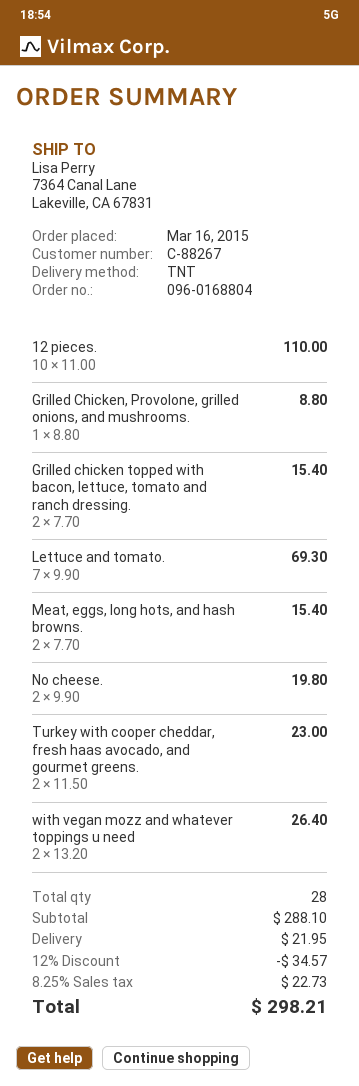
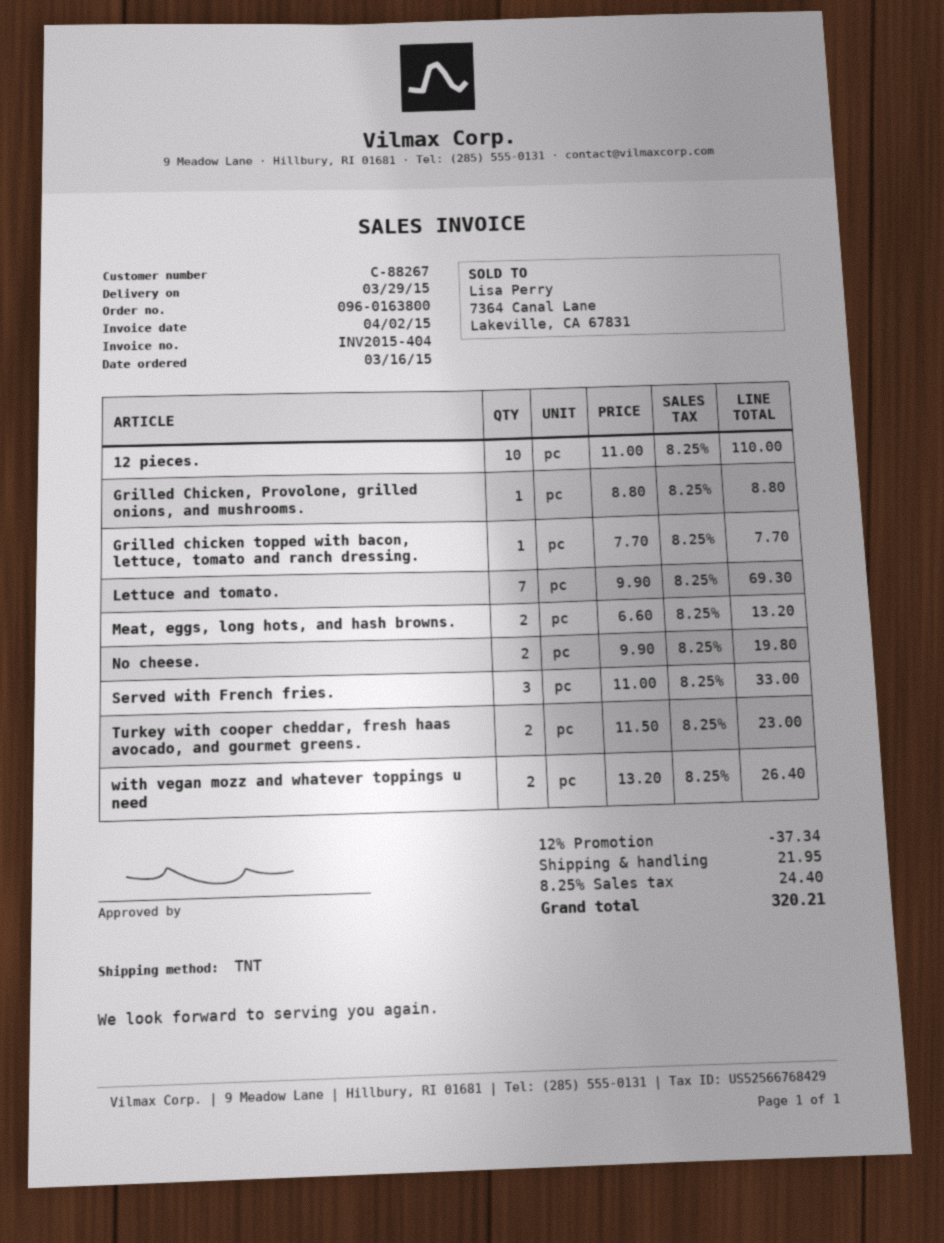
order number: 096-0168804 -> 096-0163800
Grilled chicken topped with bacon, lettuce, tomato and ranch dressing.: 2 x 7.70 = 15.40 -> 1 x 7.70 = 7.70
Meat, eggs, long hots, and hash browns.: 2 x 7.70 = 15.40 -> 2 x 6.60 = 13.20
Served with French fries.: none -> 3 x 11.00 = 33.00
discount: 12% = 34.57 -> 12% = 37.34
tax: 8.25% = 22.73 -> 8.25% = 24.40
total: 298.21 -> 320.21

